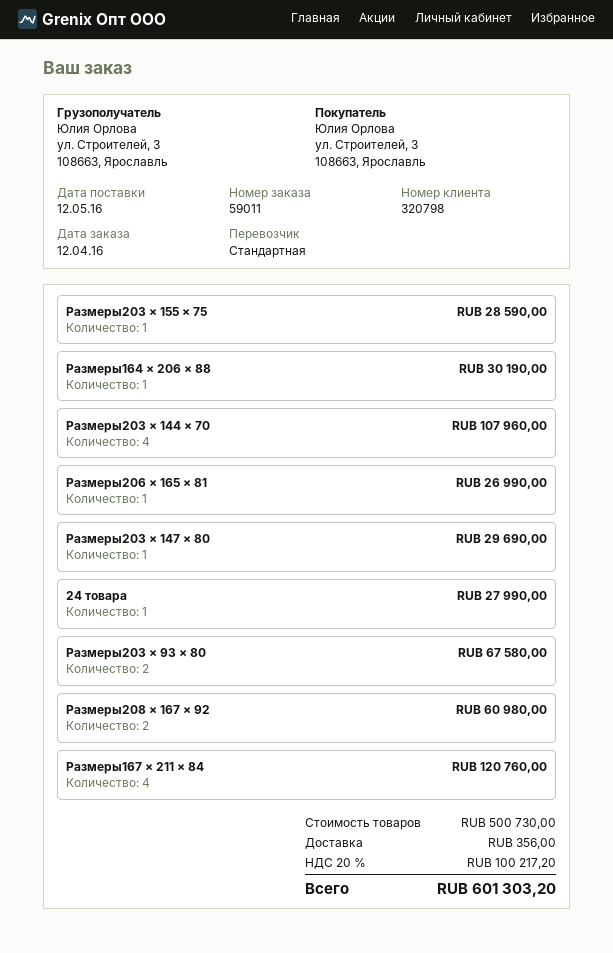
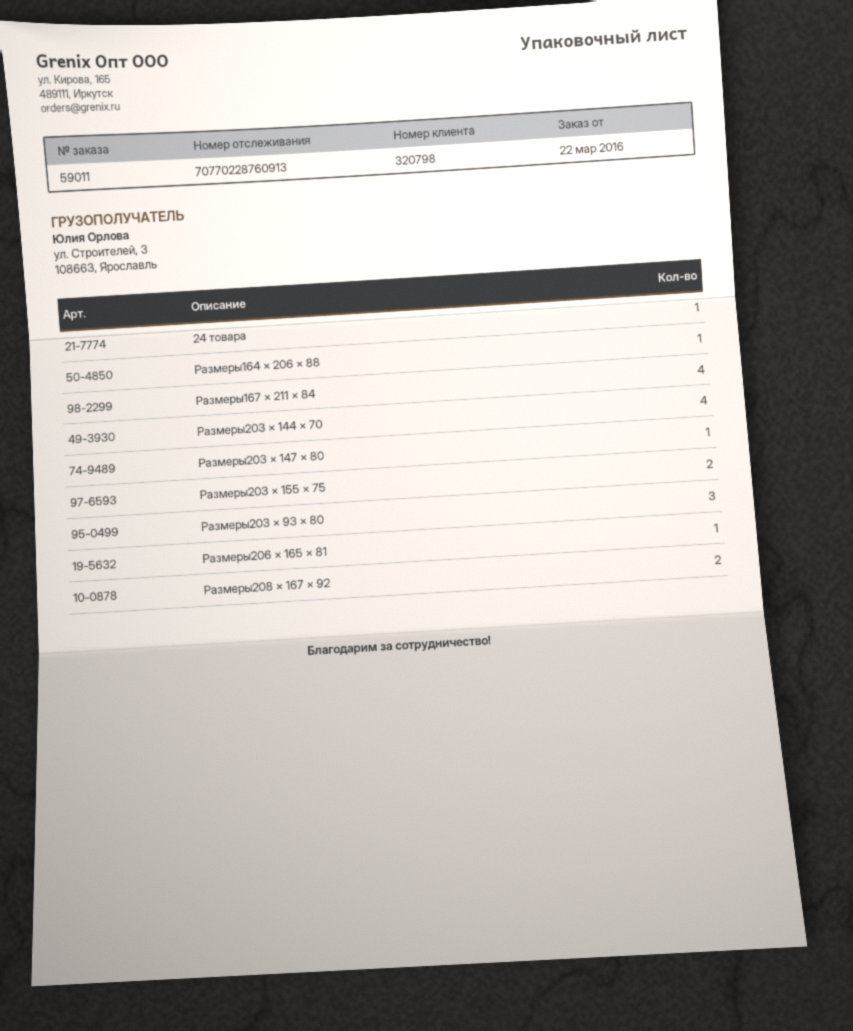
order date: 2016-04-12 -> 2016-03-22
Размеры203 × 155 × 75: 1 -> 2
Размеры203 × 93 × 80: 2 -> 3

